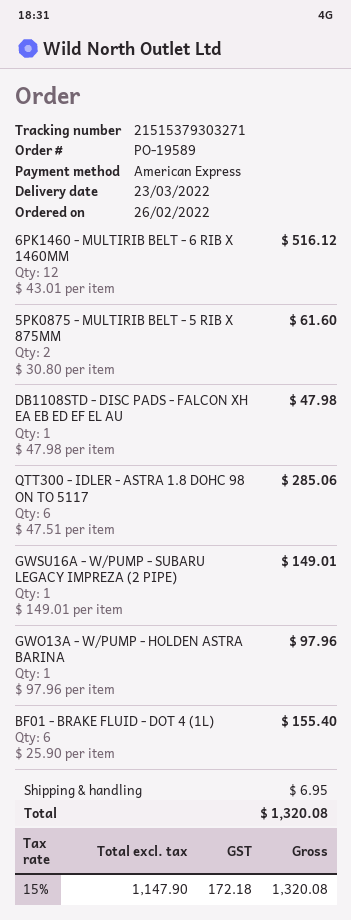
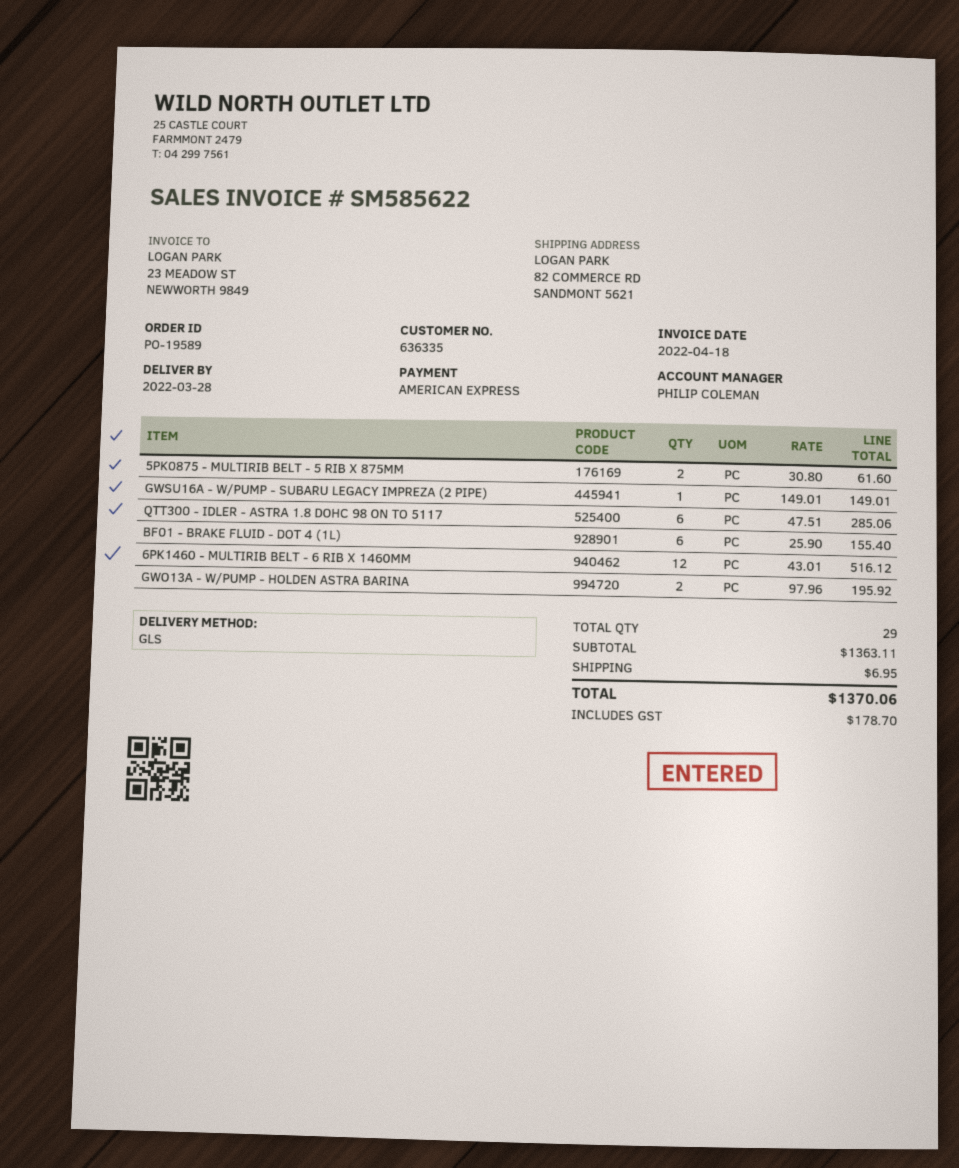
delivery date: 2022-03-23 -> 2022-03-28
DB1108STD - DISC PADS - FALCON XH EA EB ED EF EL AU: 1 x 47.98 = 47.98 -> none
GWO13A - W/PUMP - HOLDEN ASTRA BARINA: 1 x 97.96 = 97.96 -> 2 x 97.96 = 195.92
tax: 172.18 -> 178.70
total: 1320.08 -> 1370.06

